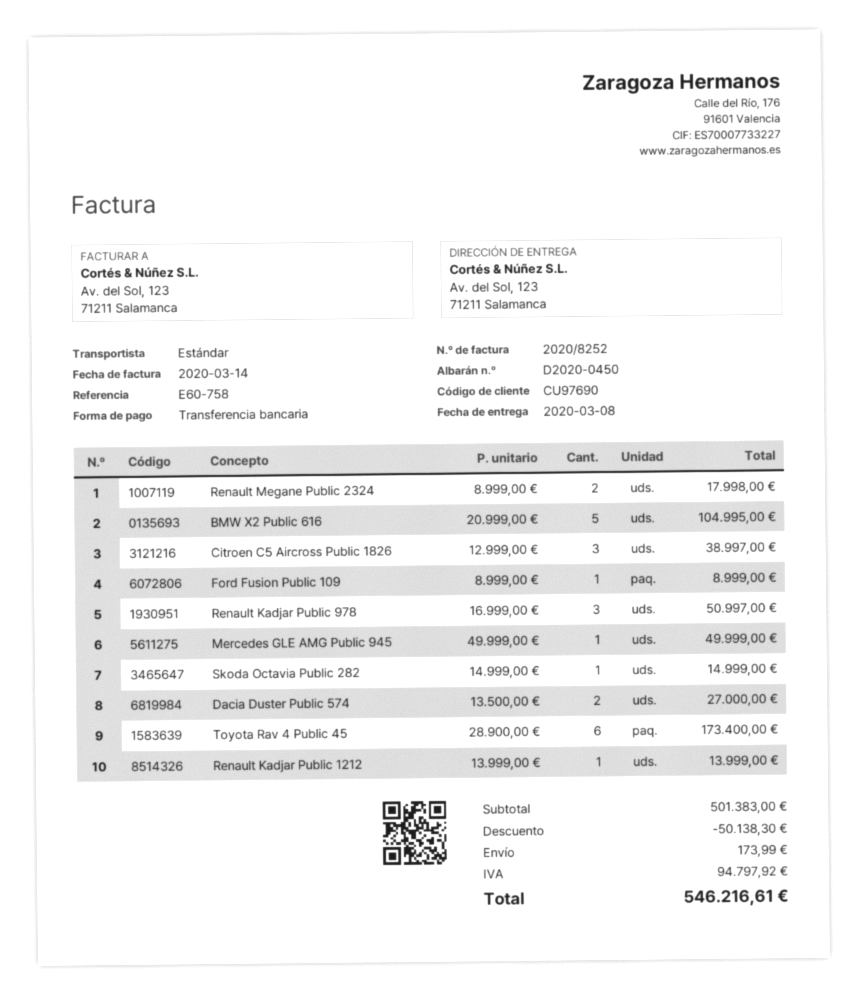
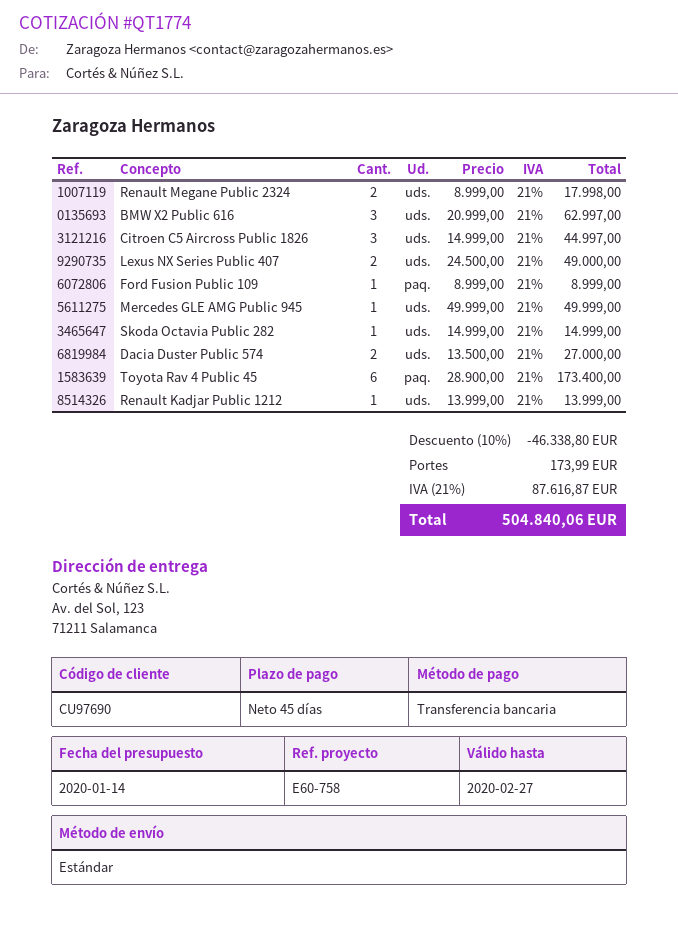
BMW X2 Public 616: 5 x 20999.00 = 104995.00 -> 3 x 20999.00 = 62997.00
Citroen C5 Aircross Public 1826: 3 x 12999.00 = 38997.00 -> 3 x 14999.00 = 44997.00
Renault Kadjar Public 978: 3 x 16999.00 = 50997.00 -> none
Lexus NX Series Public 407: none -> 2 x 24500.00 = 49000.00
discount: 50138.30 -> 46338.80
tax: 94797.92 -> 87616.87
total: 546216.61 -> 504840.06

